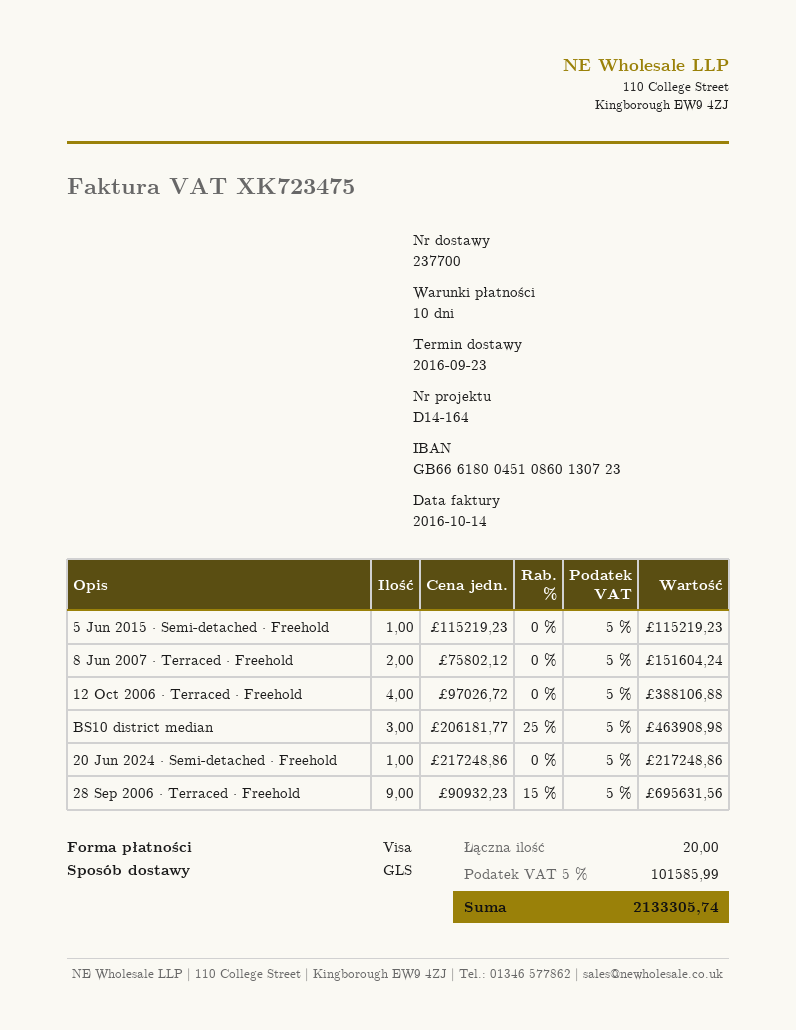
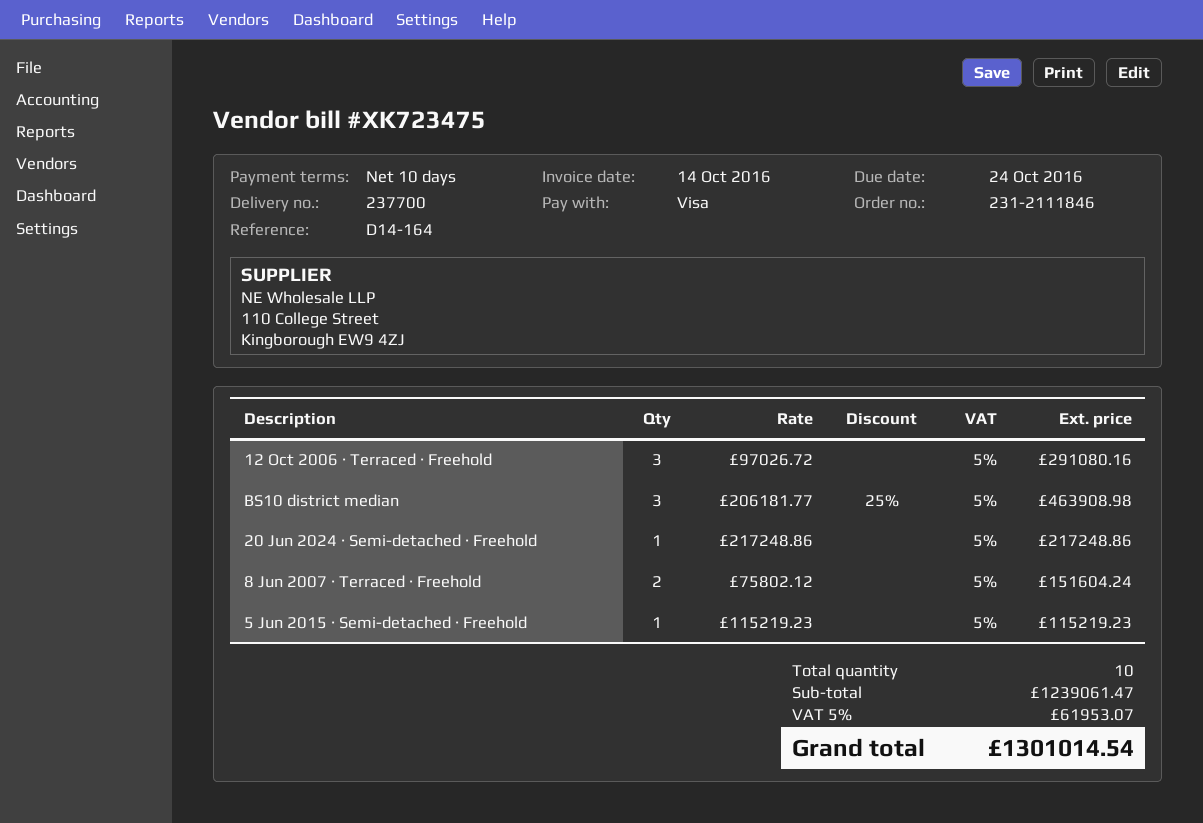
12 Oct 2006 · Terraced · Freehold: 4 x 97026.72 = 388106.88 -> 3 x 97026.72 = 291080.16
28 Sep 2006 · Terraced · Freehold: 9 x 90932.23 - 15% = 695631.56 -> none
total quantity: 20 -> 10
tax: 5% = 101585.99 -> 5% = 61953.07
total: 2133305.74 -> 1301014.54

